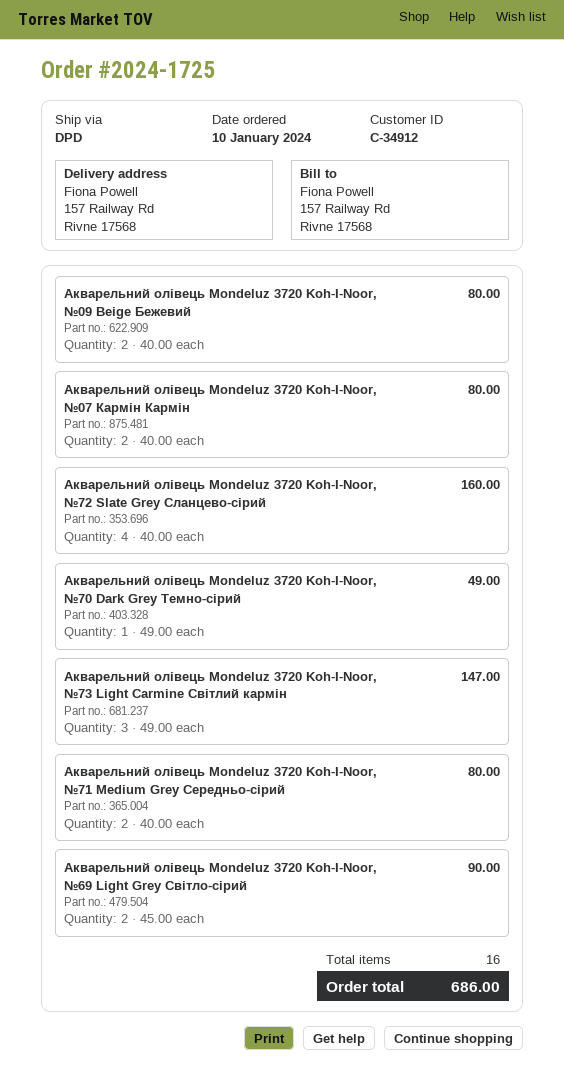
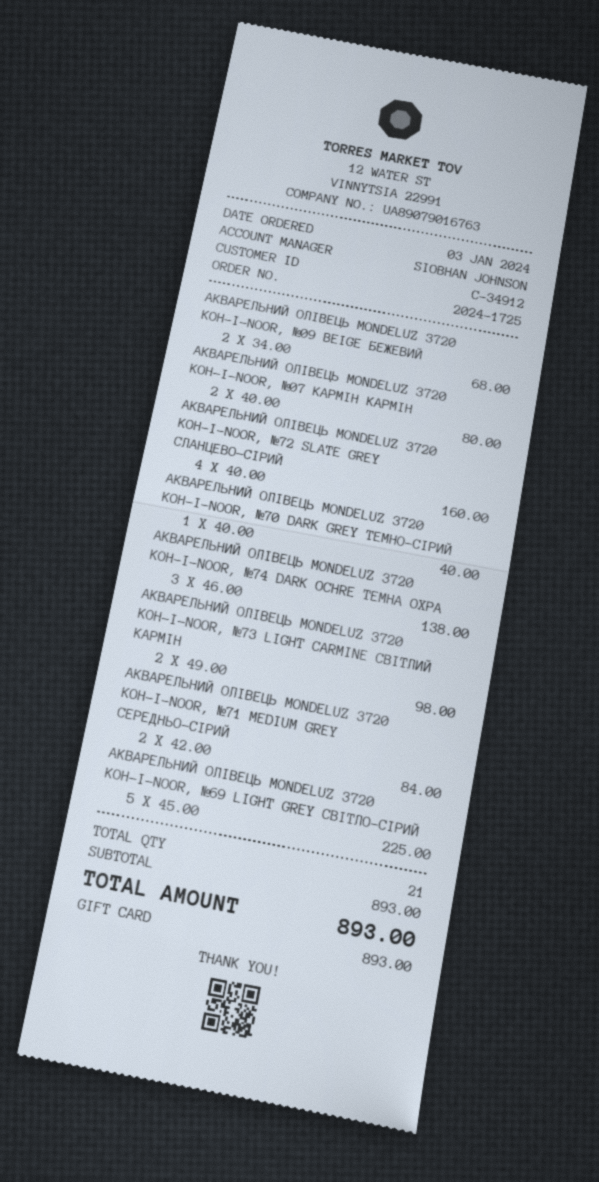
order date: 2024-01-10 -> 2024-01-03
Акварельний олівець Mondeluz 3720 Koh-I-Noor, №09 Beige Бежевий: 2 x 40.00 = 80.00 -> 2 x 34.00 = 68.00
Акварельний олівець Mondeluz 3720 Koh-I-Noor, №70 Dark Grey Темно-сірий: 1 x 49.00 = 49.00 -> 1 x 40.00 = 40.00
Акварельний олівець Mondeluz 3720 Koh-I-Noor, №73 Light Carmine Світлий кармін: 3 x 49.00 = 147.00 -> 2 x 49.00 = 98.00
Акварельний олівець Mondeluz 3720 Koh-I-Noor, №71 Medium Grey Середньо-сірий: 2 x 40.00 = 80.00 -> 2 x 42.00 = 84.00
Акварельний олівець Mondeluz 3720 Koh-I-Noor, №69 Light Grey Світло-сірий: 2 x 45.00 = 90.00 -> 5 x 45.00 = 225.00
АКВАРЕЛЬНИЙ ОЛІВЕЦЬ MONDELUZ 3720 KOH-I-NOOR, №74 DARK OCHRE ТЕМНА ОХРА: none -> 3 x 46.00 = 138.00
total quantity: 16 -> 21
total: 686.00 -> 893.00

